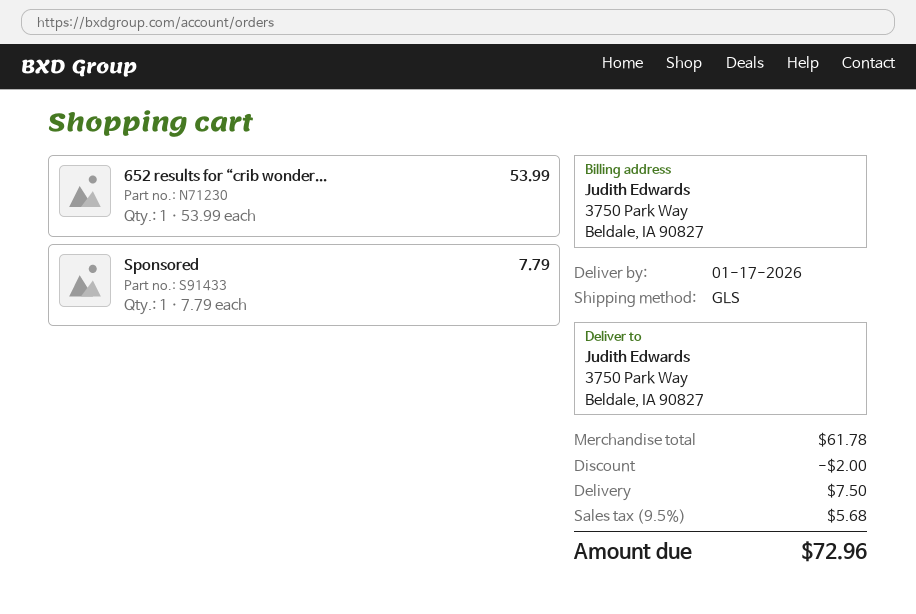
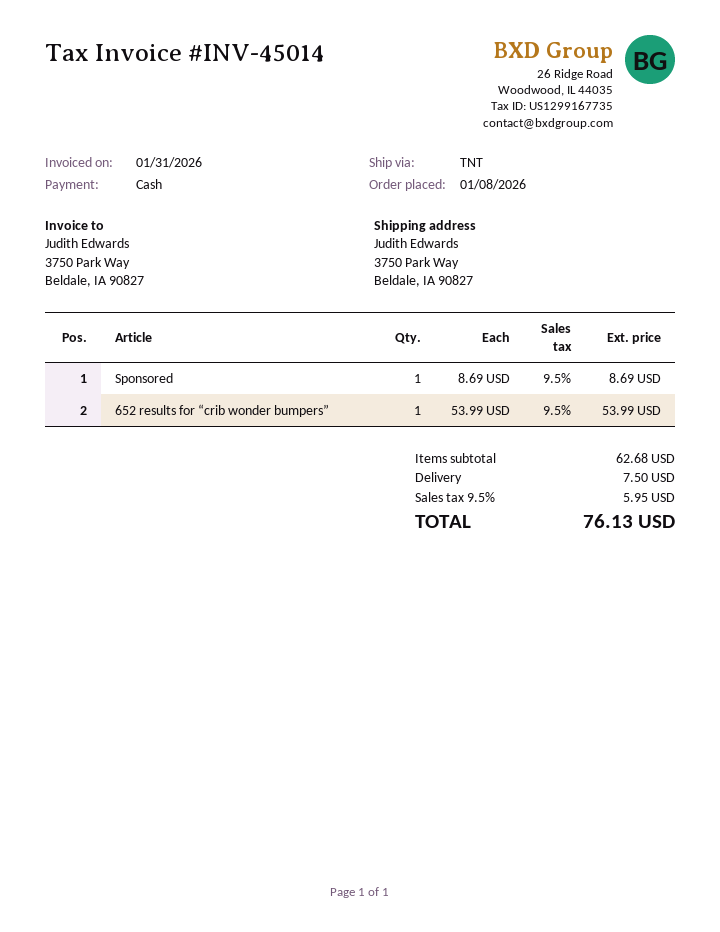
shipping method: GLS -> TNT
Sponsored: 1 x 7.79 = 7.79 -> 1 x 8.69 = 8.69
subtotal: 61.78 -> 62.68
discount: 2.00 -> none
tax: 9.5% = 5.68 -> 9.5% = 5.95
total: 72.96 -> 76.13

